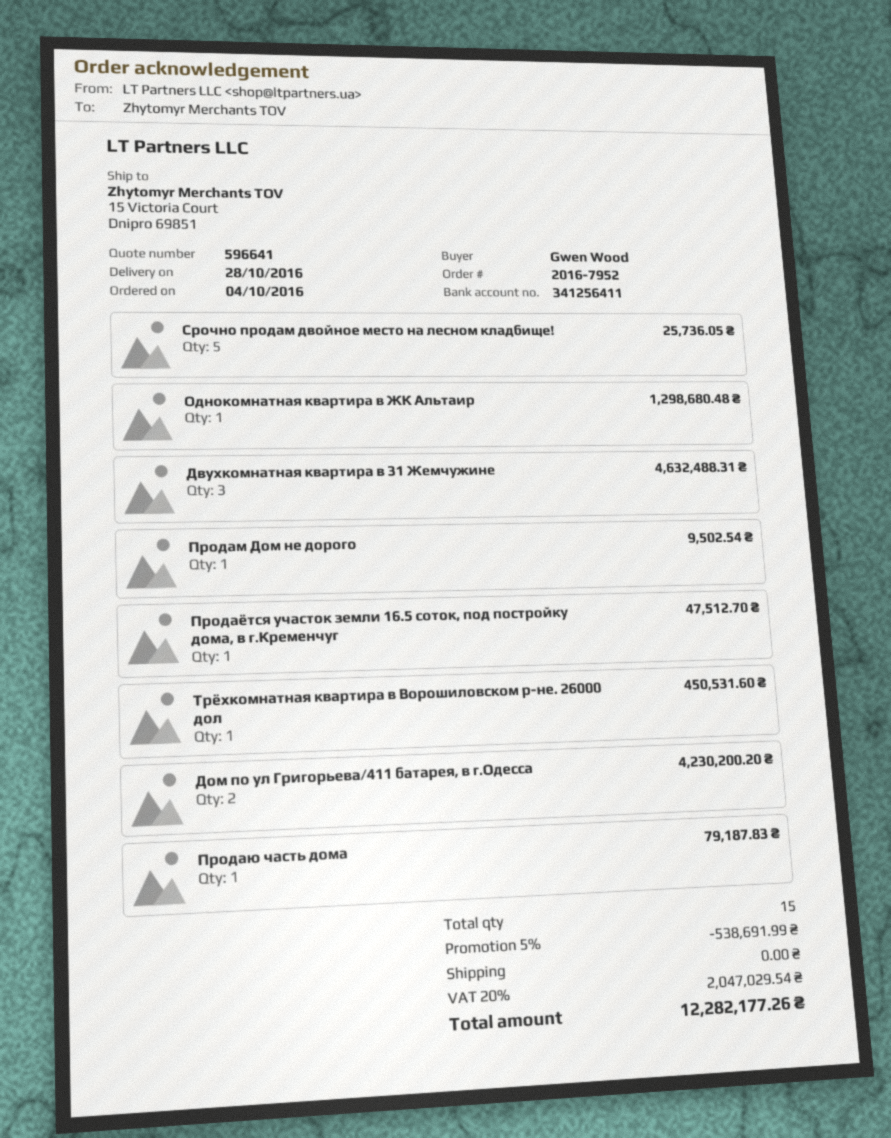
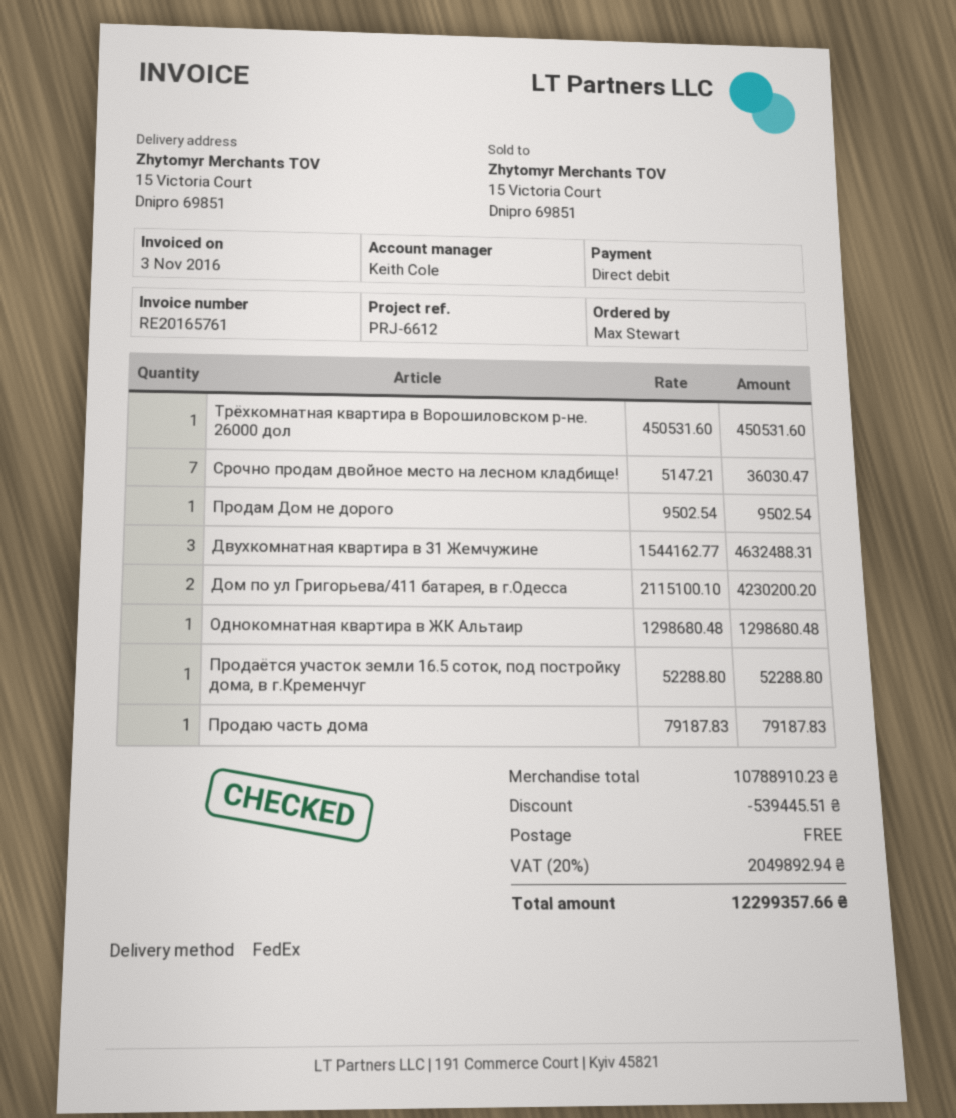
ordered by: Gwen Wood -> Max Stewart
Срочно продам двойное место на лесном кладбище!: 5 for 25736.05 -> 7 for 36030.47
Продаётся участок земли 16.5 соток, под постройку дома, в г.Кременчуг: 1 for 47512.70 -> 1 for 52288.80
discount: 538691.99 -> 539445.51
tax: 20% = 2047029.54 -> 20% = 2049892.94
total: 12282177.26 -> 12299357.66

